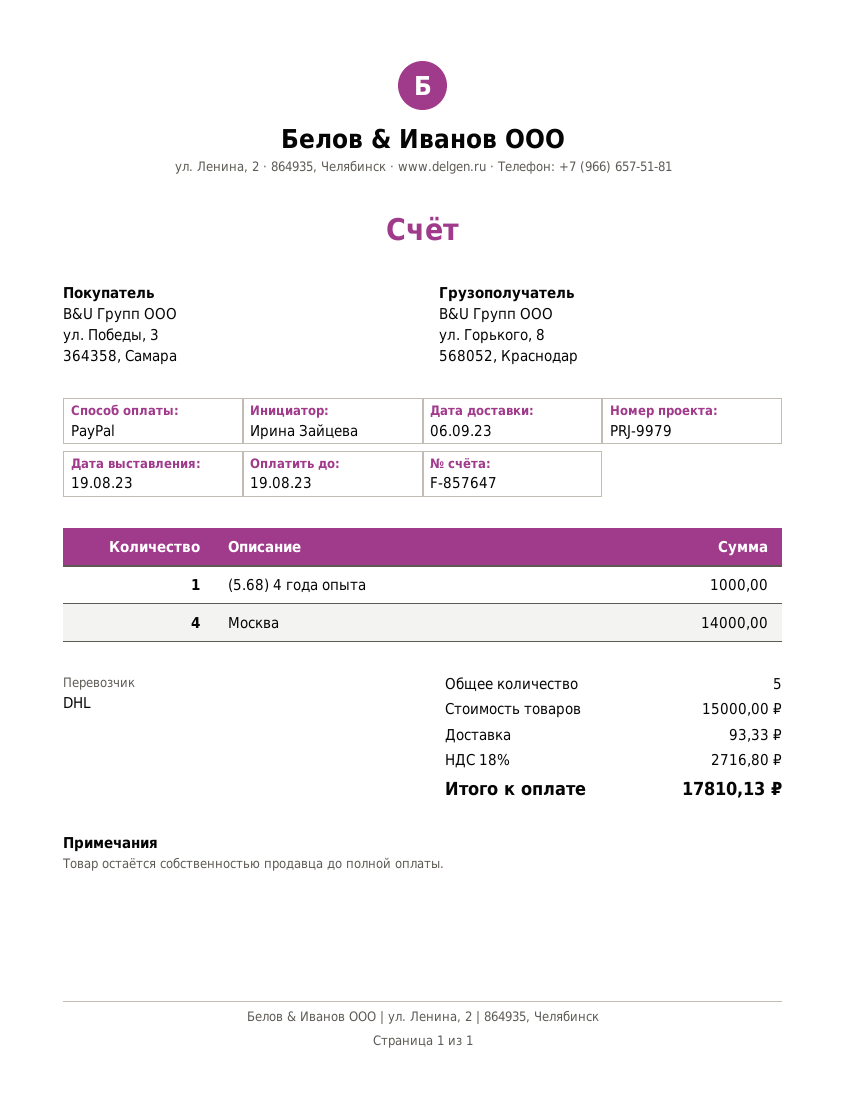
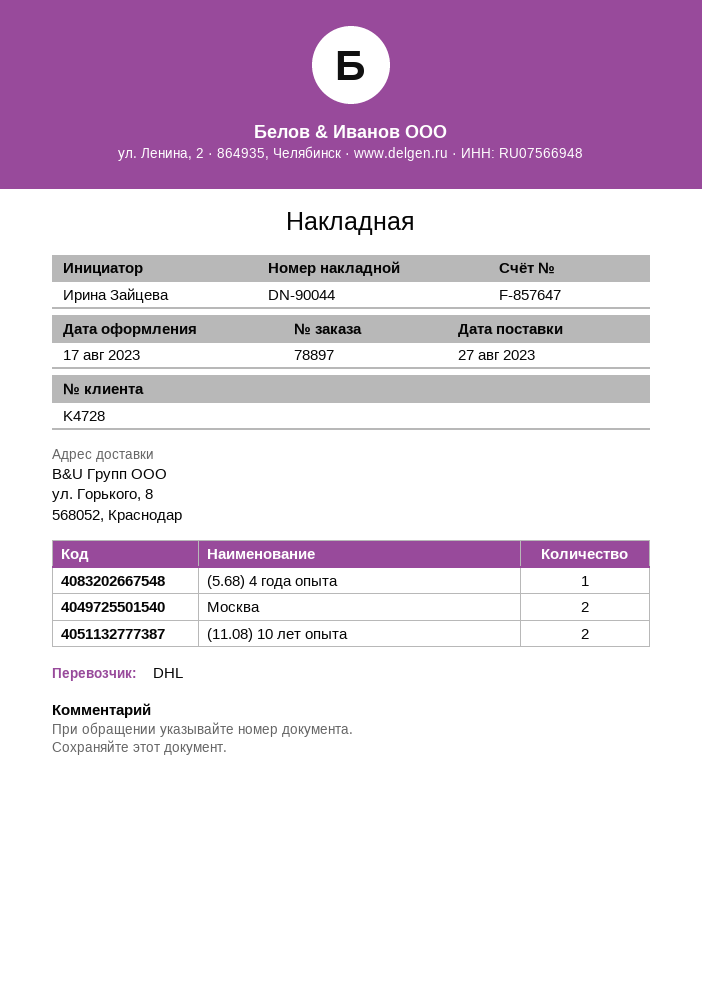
delivery date: 2023-09-06 -> 2023-08-27
Москва: 4 -> 2
(11.08) 10 лет опыта: none -> 2

